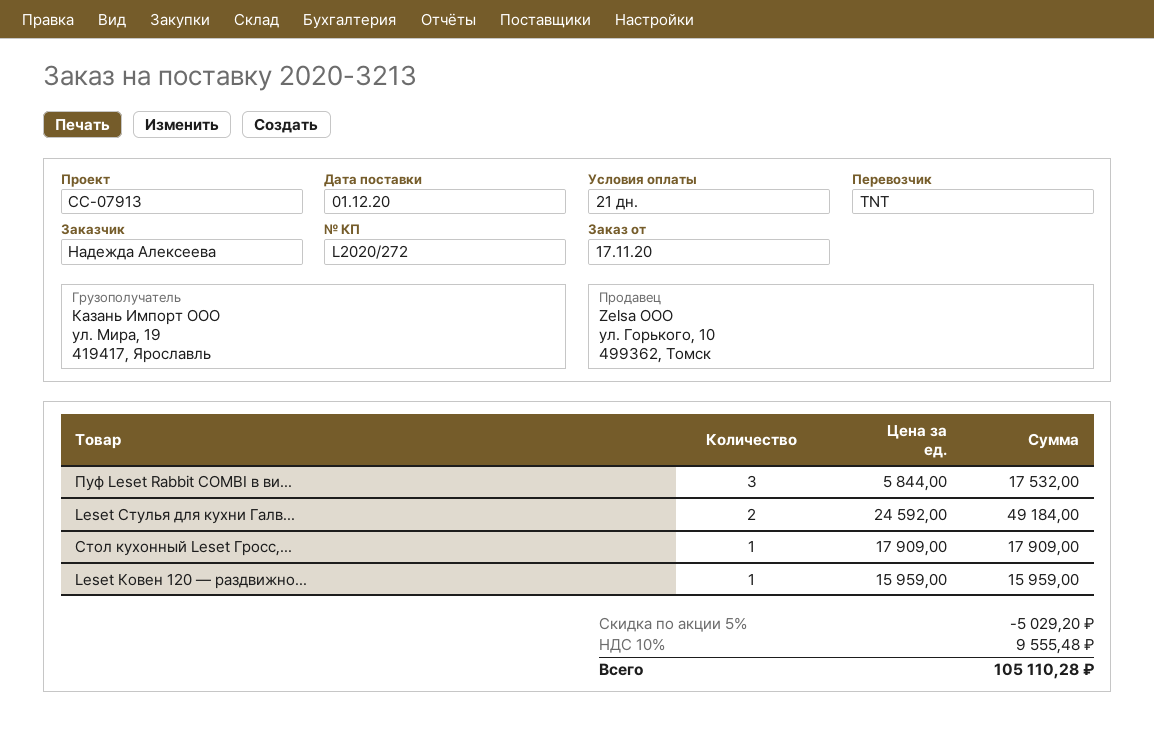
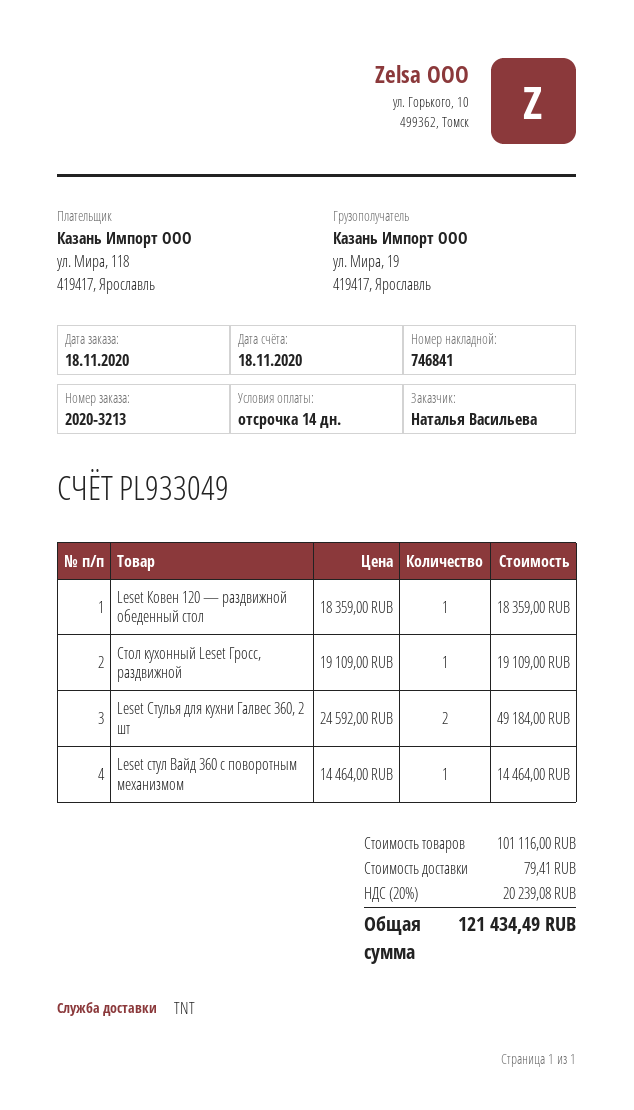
order date: 2020-11-17 -> 2020-11-18
payment terms: 21 days -> 14 days
ordered by: Надежда Алексеева -> Наталья Васильева
Пуф Leset Rabbit COMBI в ви...: 3 x 5844.00 = 17532.00 -> none
Стол кухонный Leset Гросс,...: 1 x 17909.00 = 17909.00 -> 1 x 19109.00 = 19109.00
Leset Ковен 120 — раздвижно...: 1 x 15959.00 = 15959.00 -> 1 x 18359.00 = 18359.00
Leset стул Вайд 360 с поворотным механизмом: none -> 1 x 14464.00 = 14464.00
discount: 5% = 5029.20 -> none
shipping: none -> 79.41
tax: 10% = 9555.48 -> 20% = 20239.08
total: 105110.28 -> 121434.49

